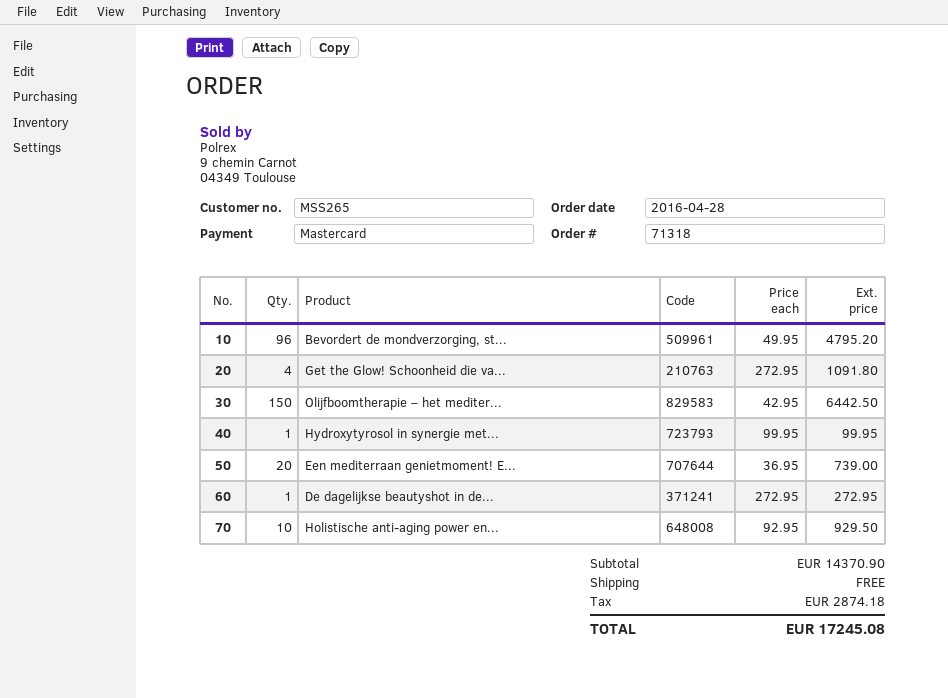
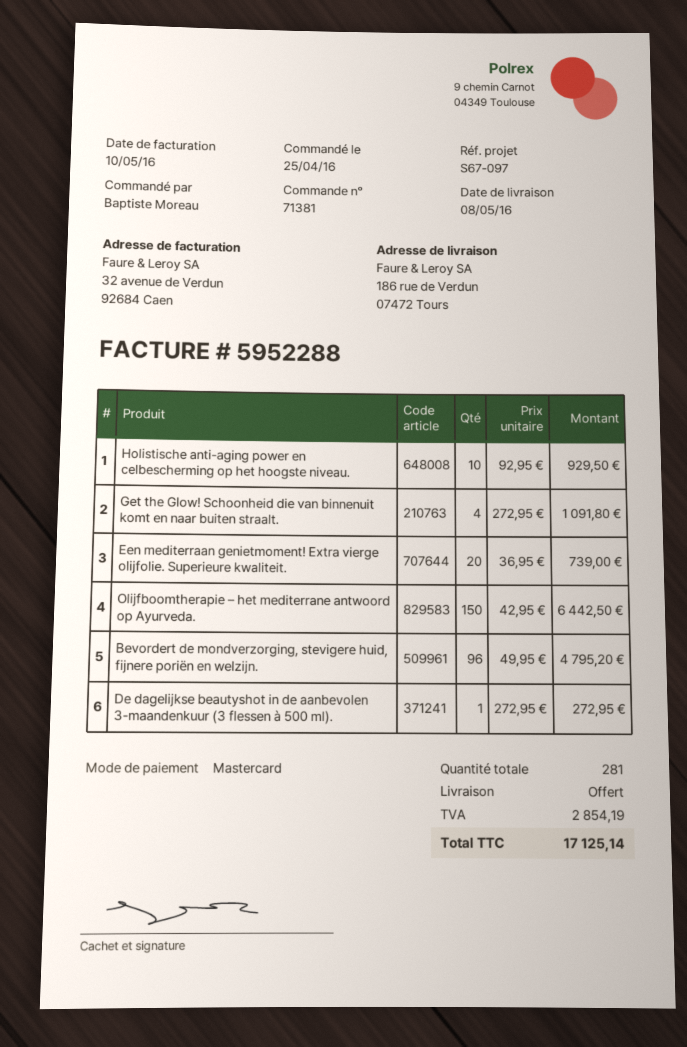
order number: 71318 -> 71381
order date: 2016-04-28 -> 2016-04-25
Hydroxytyrosol in synergie met...: 1 x 99.95 = 99.95 -> none
tax: 2874.18 -> 2854.19
total: 17245.08 -> 17125.14

